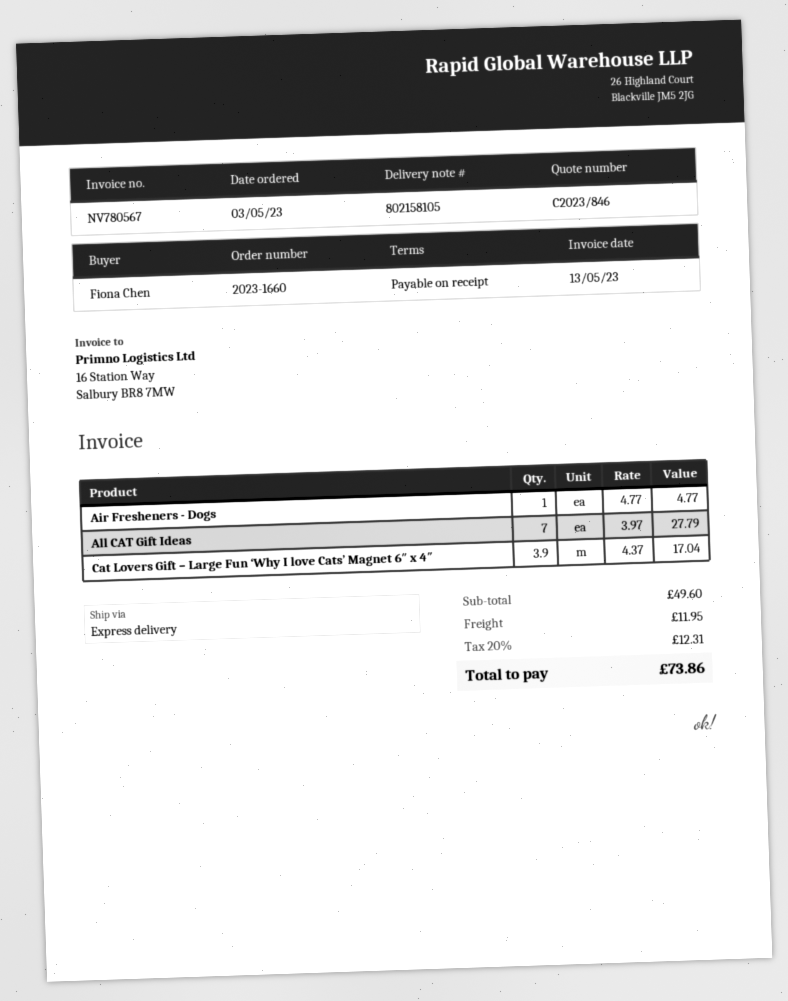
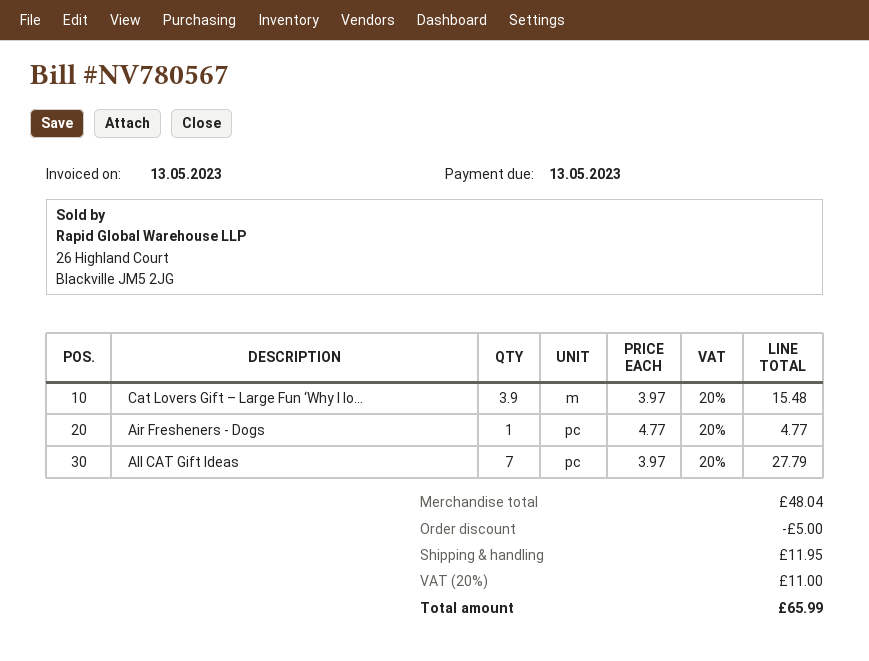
Cat Lovers Gift – Large Fun ‘Why I love Cats’ Magnet 6″ x 4″: 3.9 x 4.37 = 17.04 -> 3.9 x 3.97 = 15.48
subtotal: 49.60 -> 48.04
discount: none -> 5.00
tax: 20% = 12.31 -> 20% = 11.00
total: 73.86 -> 65.99

